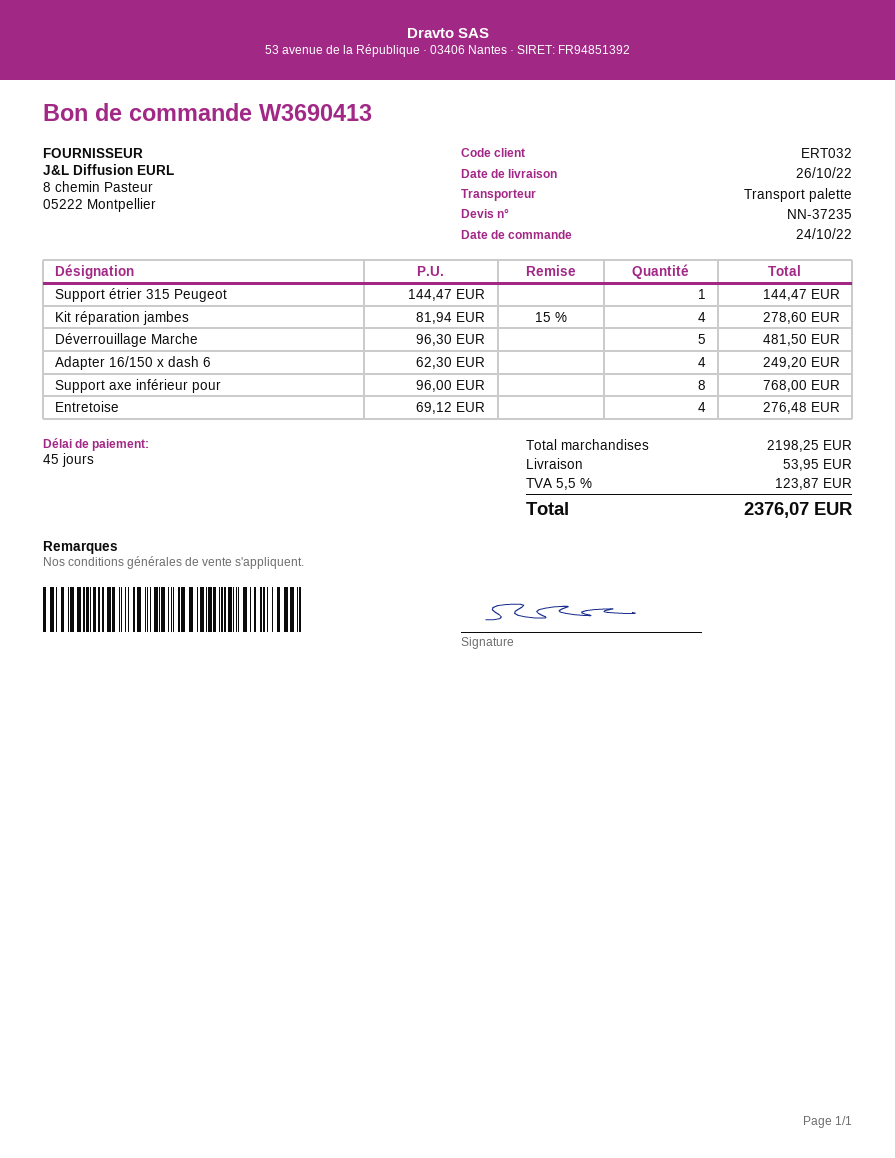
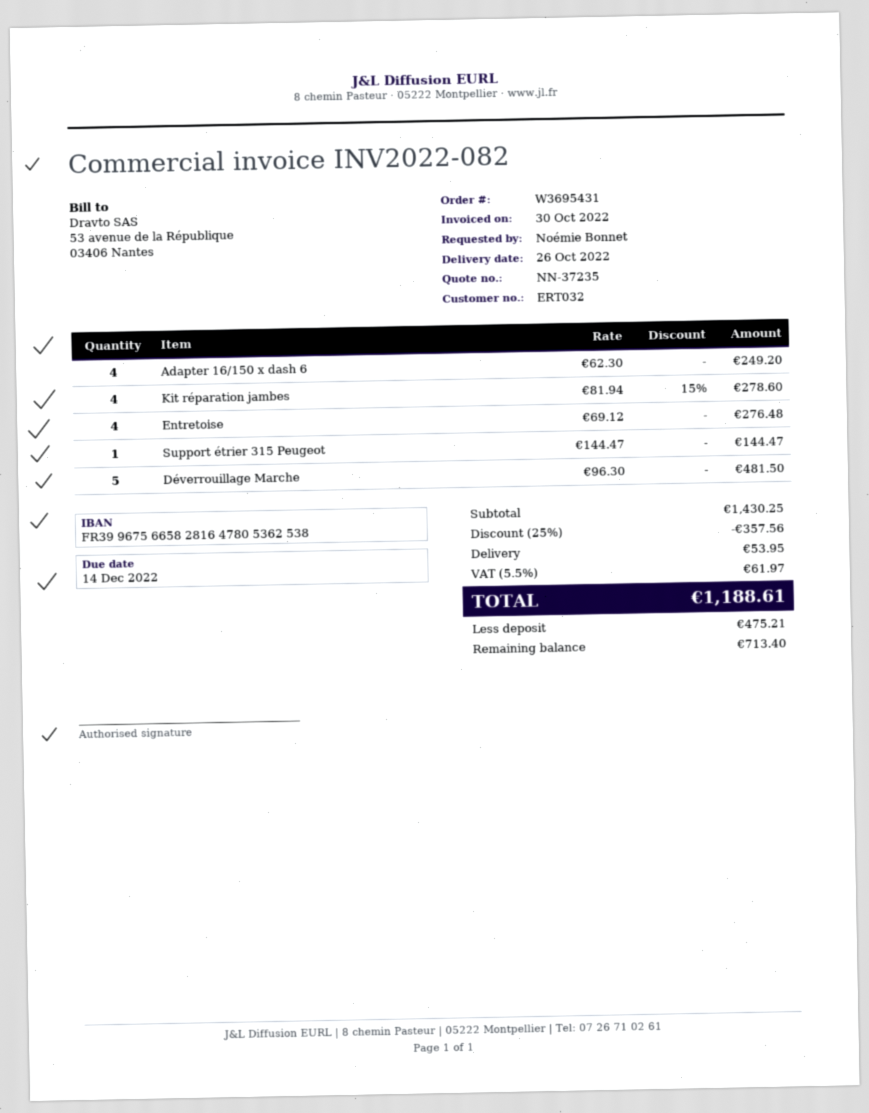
order number: W3690413 -> W3695431
Support axe inférieur pour: 8 x 96.00 = 768.00 -> none
subtotal: 2198.25 -> 1430.25
discount: none -> 25% = 357.56
tax: 5.5% = 123.87 -> 5.5% = 61.97
total: 2376.07 -> 1188.61

